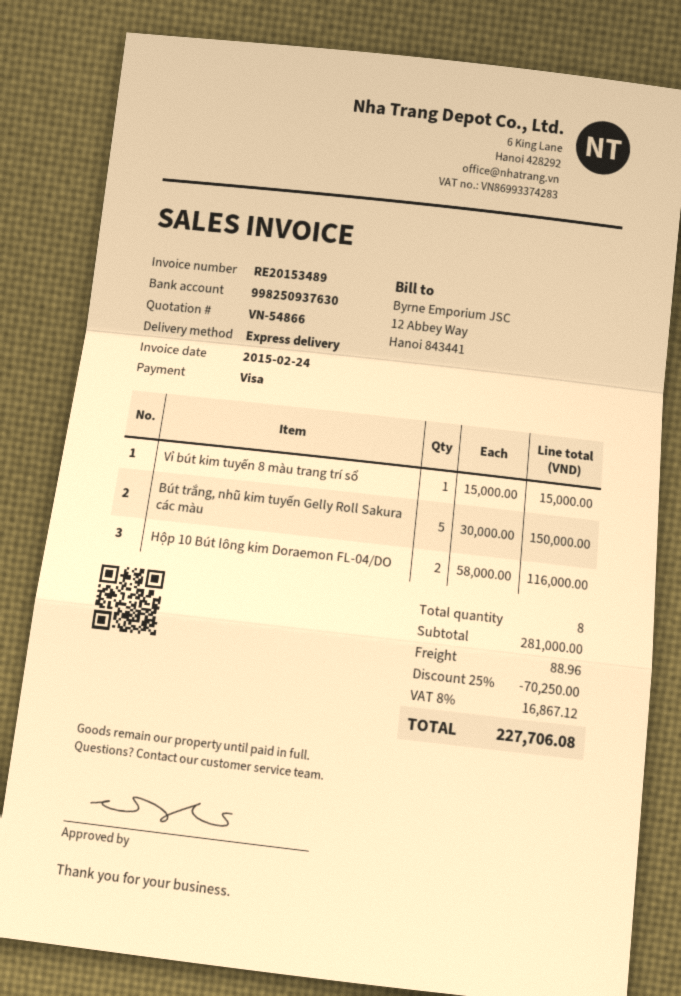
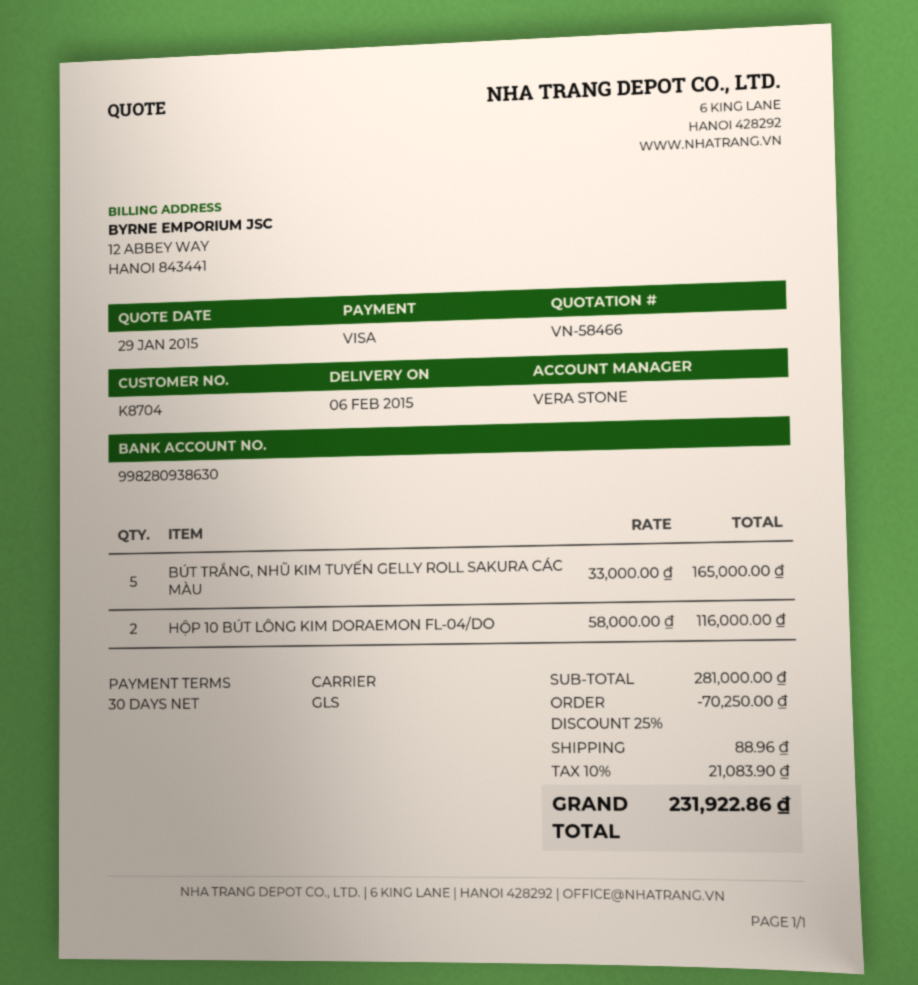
quote number: VN-54866 -> VN-58466
bank account: 998250937630 -> 998280938630
shipping method: express -> GLS
Vỉ bút kim tuyến 8 màu trang trí sổ: 1 x 15000.00 = 15000.00 -> none
Bút trắng, nhũ kim tuyến Gelly Roll Sakura các màu: 5 x 30000.00 = 150000.00 -> 5 x 33000.00 = 165000.00
tax: 8% = 16867.12 -> 10% = 21083.90
total: 227706.08 -> 231922.86

